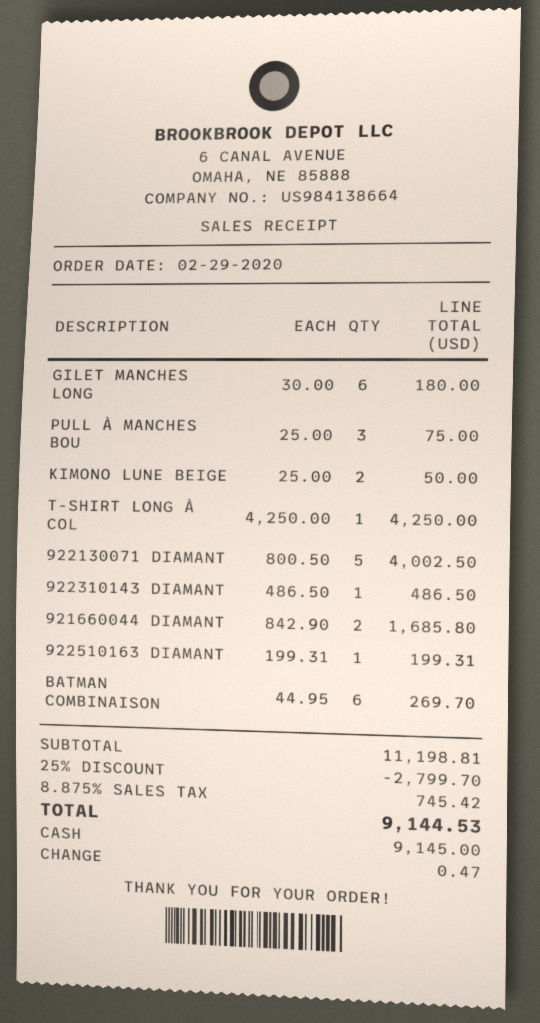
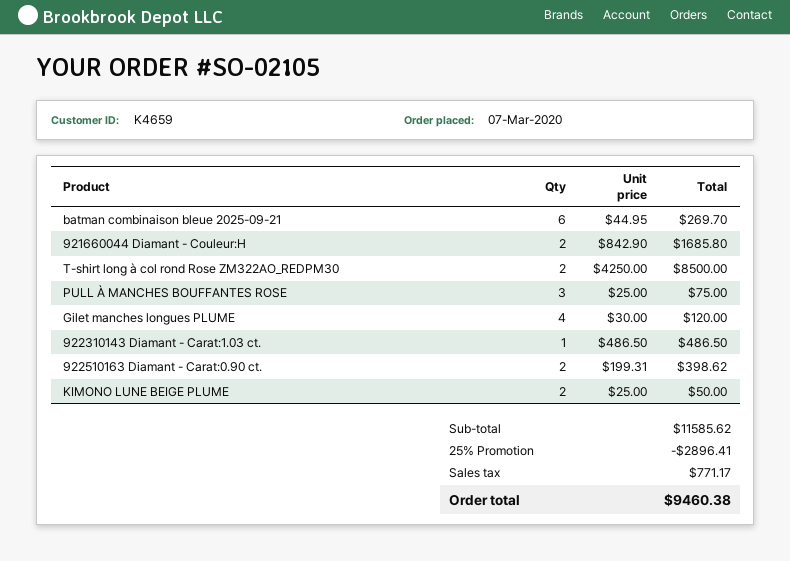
order date: 2020-02-29 -> 2020-03-07
GILET MANCHES LONG: 6 x 30.00 = 180.00 -> 4 x 30.00 = 120.00
T-SHIRT LONG À COL: 1 x 4250.00 = 4250.00 -> 2 x 4250.00 = 8500.00
922130071 DIAMANT: 5 x 800.50 = 4002.50 -> none
922510163 DIAMANT: 1 x 199.31 = 199.31 -> 2 x 199.31 = 398.62
subtotal: 11198.81 -> 11585.62
discount: 25% = 2799.70 -> 25% = 2896.41
tax: 745.42 -> 771.17
total: 9144.53 -> 9460.38

